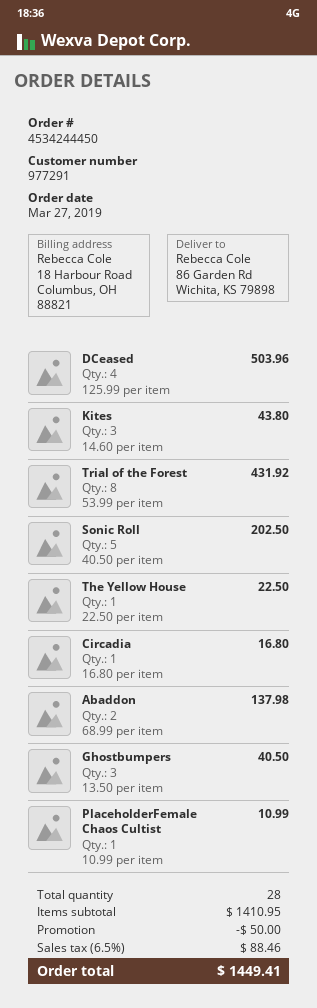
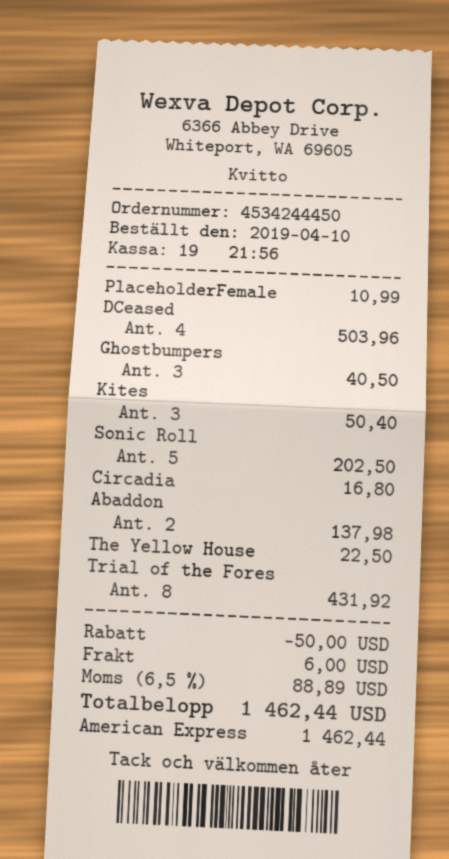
order date: 2019-03-27 -> 2019-04-10
Kites: 3 for 43.80 -> 3 for 50.40
shipping: none -> 6.00
tax: 6.5% = 88.46 -> 6.5% = 88.89
total: 1449.41 -> 1462.44

